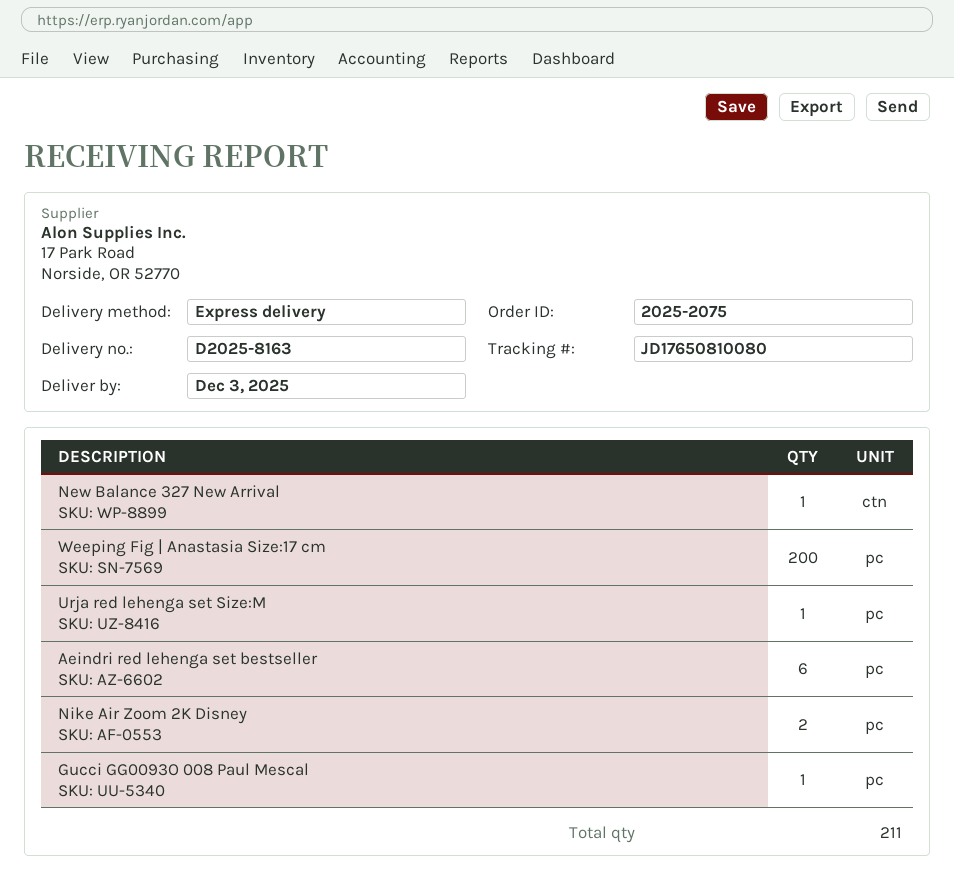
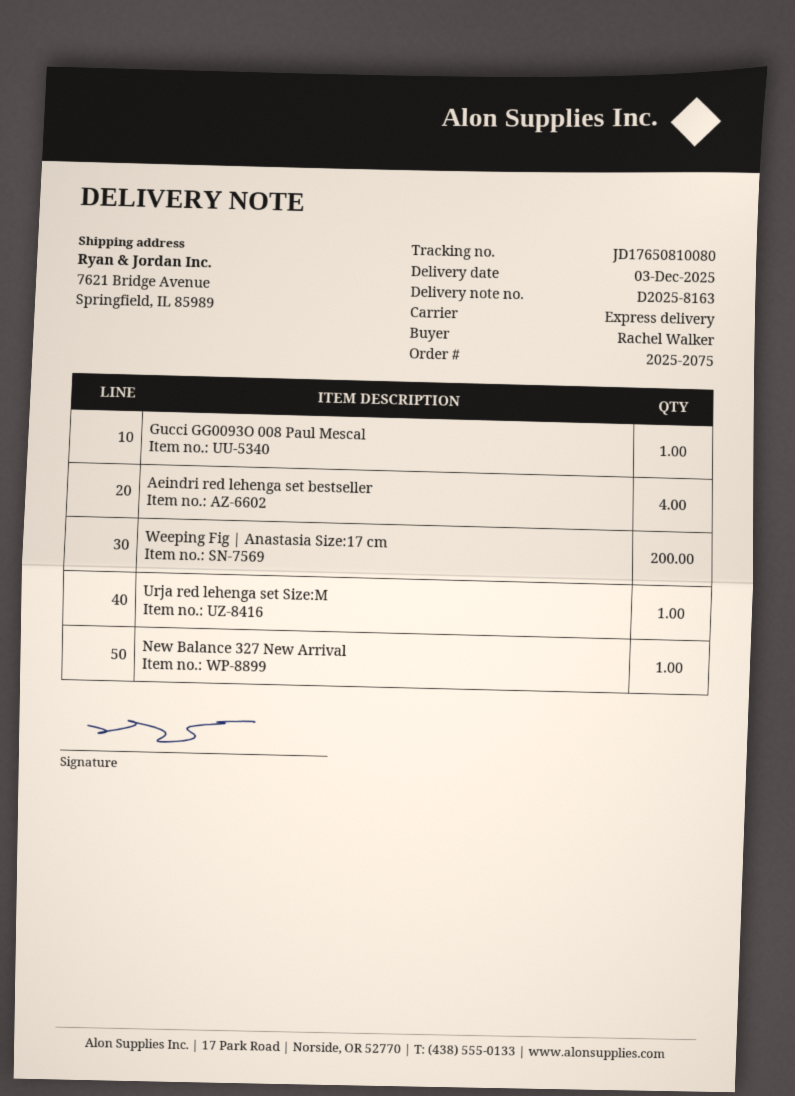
Aeindri red lehenga set bestseller: 6 -> 4
Nike Air Zoom 2K Disney: 2 -> none

